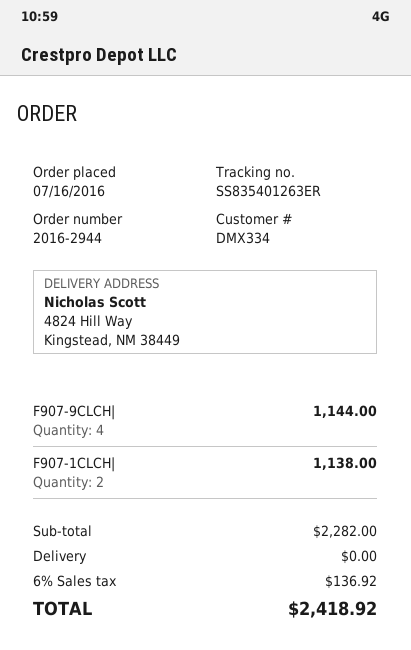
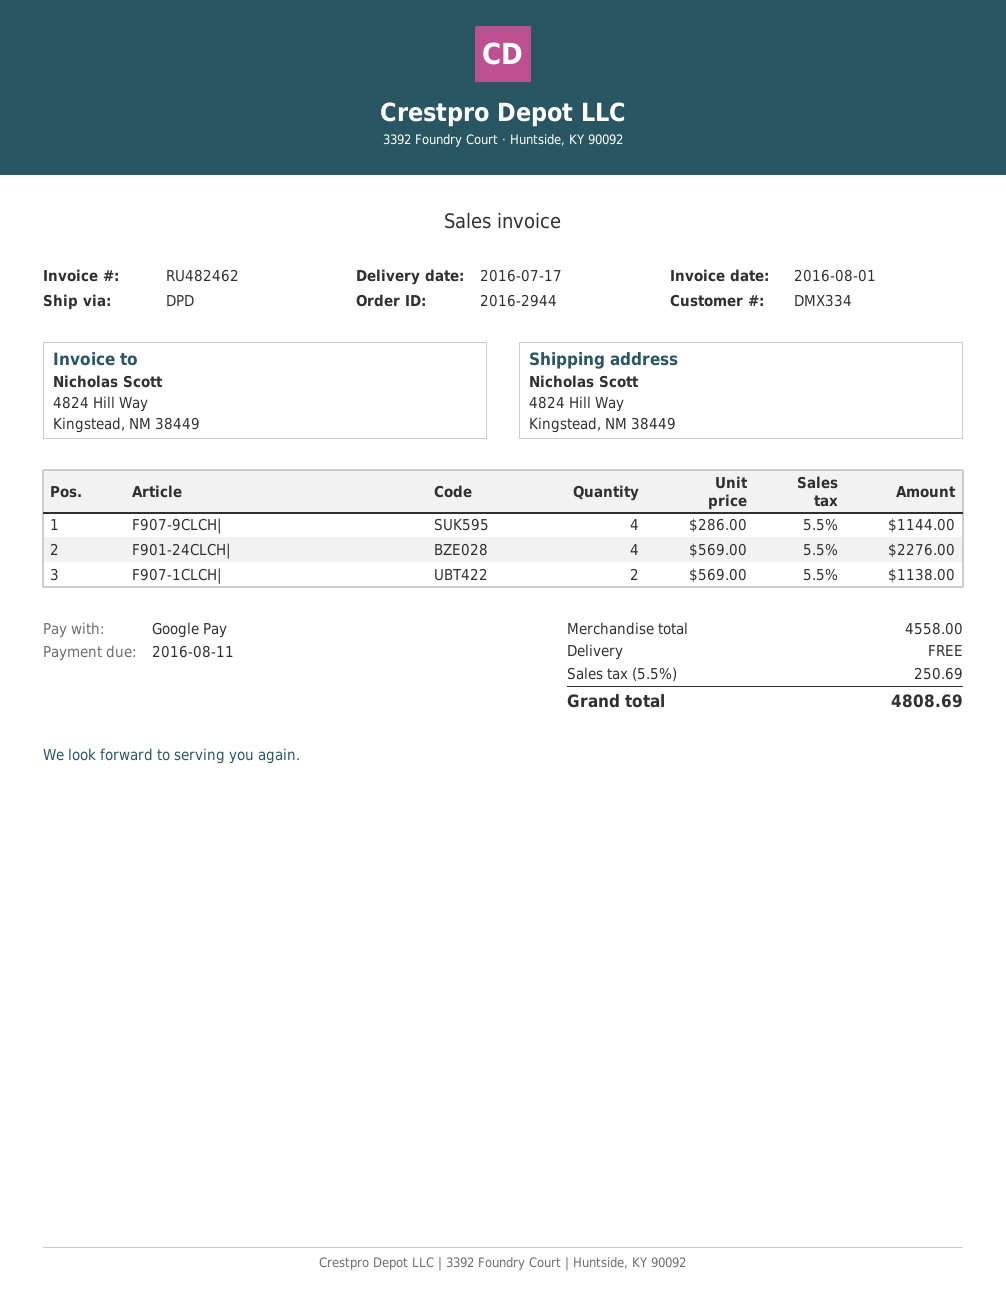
F901-24CLCH|: none -> 4 for 2276.00
subtotal: 2282.00 -> 4558.00
tax: 6% = 136.92 -> 5.5% = 250.69
total: 2418.92 -> 4808.69

